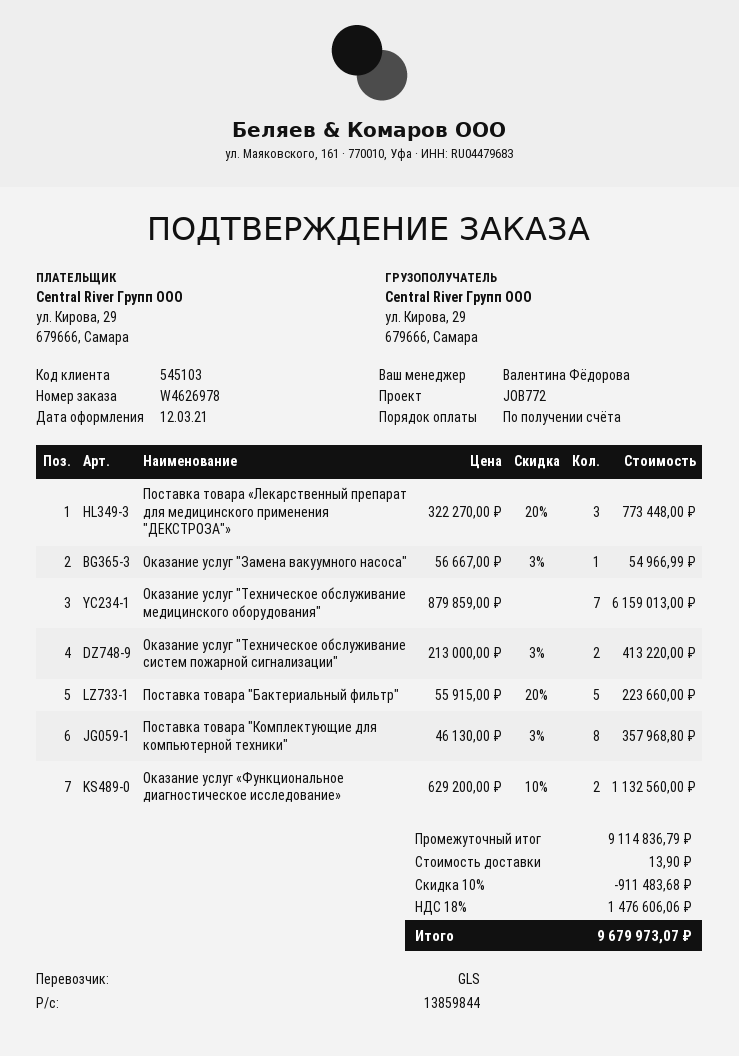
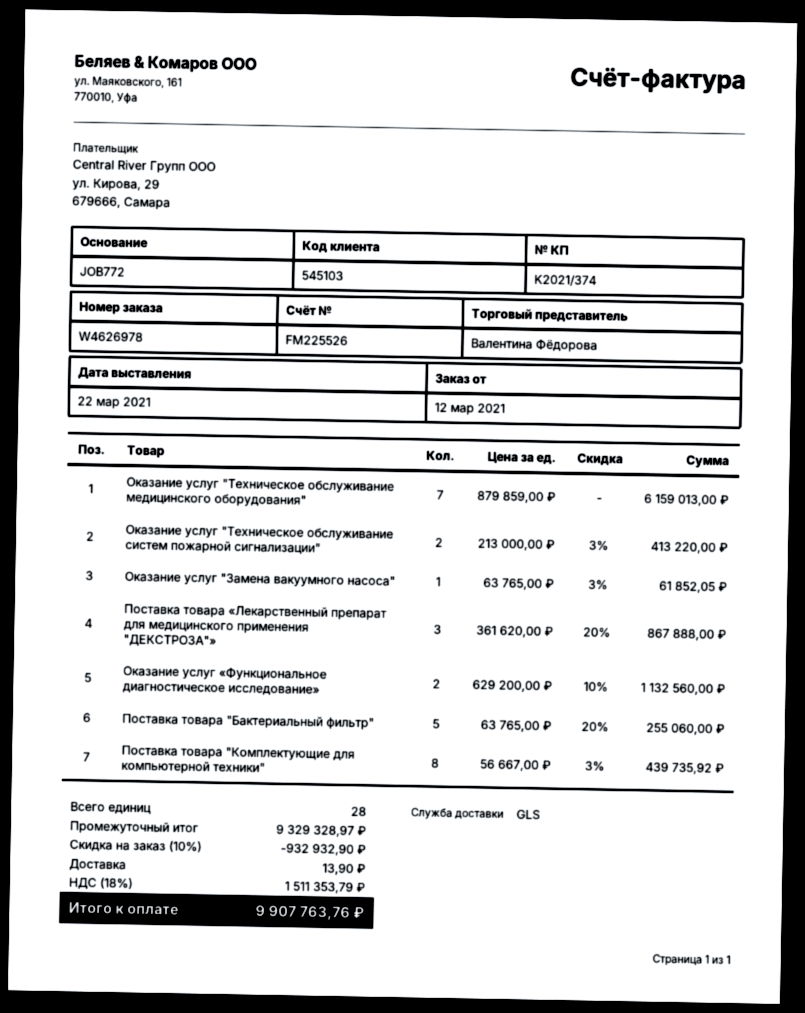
Поставка товара «Лекарственный препарат для медицинского применения "ДЕКСТРОЗА"»: 3 x 322270.00 - 20% = 773448.00 -> 3 x 361620.00 - 20% = 867888.00
Оказание услуг "Замена вакуумного насоса": 1 x 56667.00 - 3% = 54966.99 -> 1 x 63765.00 - 3% = 61852.05
Поставка товара "Бактериальный фильтр": 5 x 55915.00 - 20% = 223660.00 -> 5 x 63765.00 - 20% = 255060.00
Поставка товара "Комплектующие для компьютерной техники": 8 x 46130.00 - 3% = 357968.80 -> 8 x 56667.00 - 3% = 439735.92
subtotal: 9114836.79 -> 9329328.97
discount: 10% = 911483.68 -> 10% = 932932.90
tax: 18% = 1476606.06 -> 18% = 1511353.79
total: 9679973.07 -> 9907763.76

